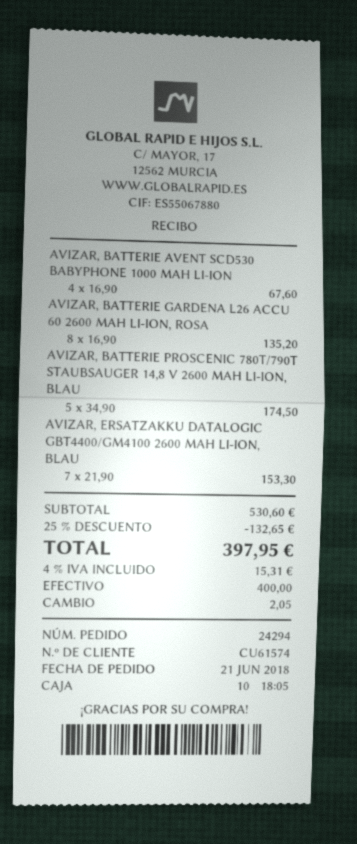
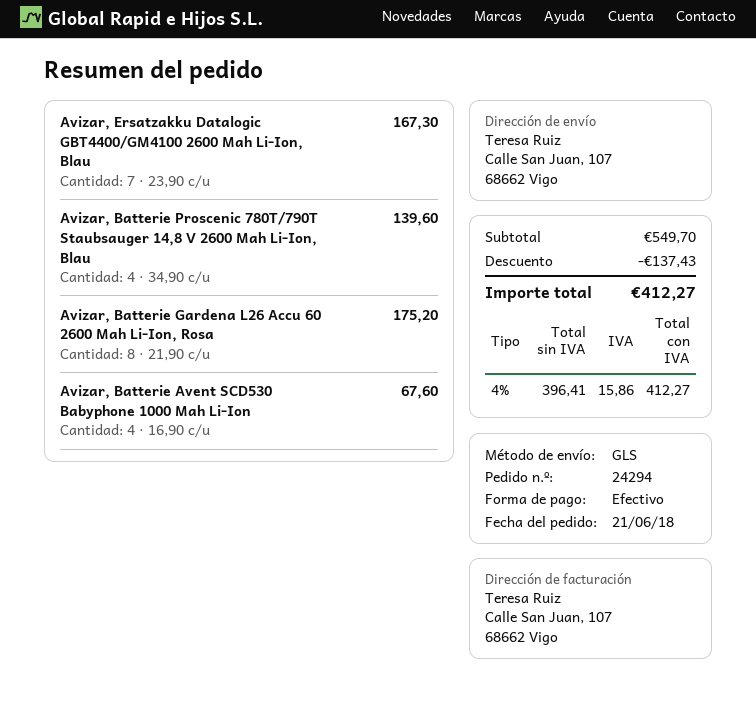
AVIZAR, BATTERIE GARDENA L26 ACCU 60 2600 MAH LI-ION, ROSA: 8 x 16.90 = 135.20 -> 8 x 21.90 = 175.20
AVIZAR, BATTERIE PROSCENIC 780T/790T STAUBSAUGER 14,8 V 2600 MAH LI-ION, BLAU: 5 x 34.90 = 174.50 -> 4 x 34.90 = 139.60
AVIZAR, ERSATZAKKU DATALOGIC GBT4400/GM4100 2600 MAH LI-ION, BLAU: 7 x 21.90 = 153.30 -> 7 x 23.90 = 167.30
subtotal: 530.60 -> 549.70
discount: 132.65 -> 137.43
tax: 4% = 15.31 -> 4% = 15.86
total: 397.95 -> 412.27

